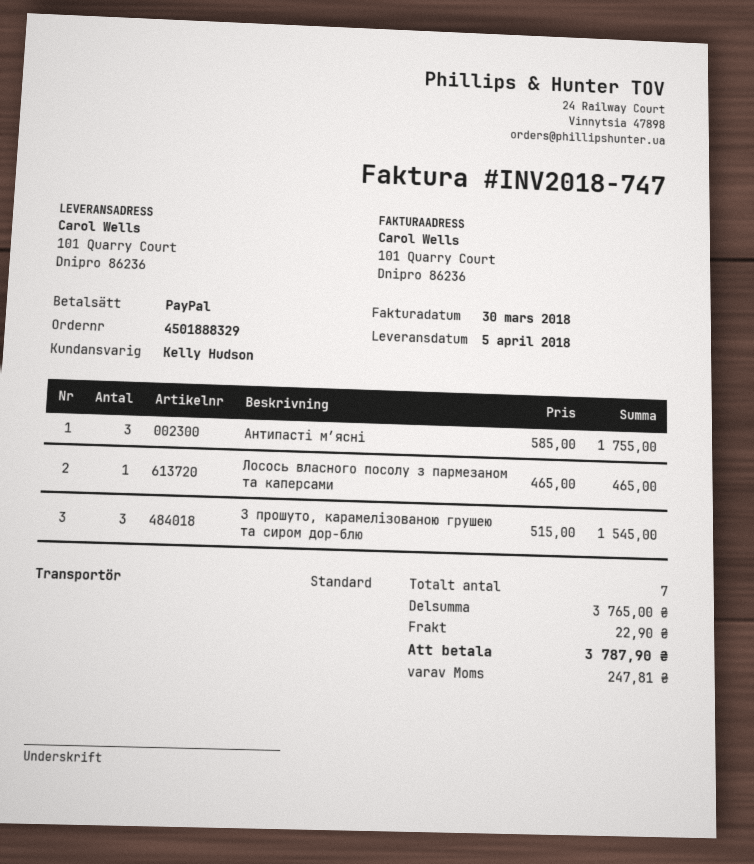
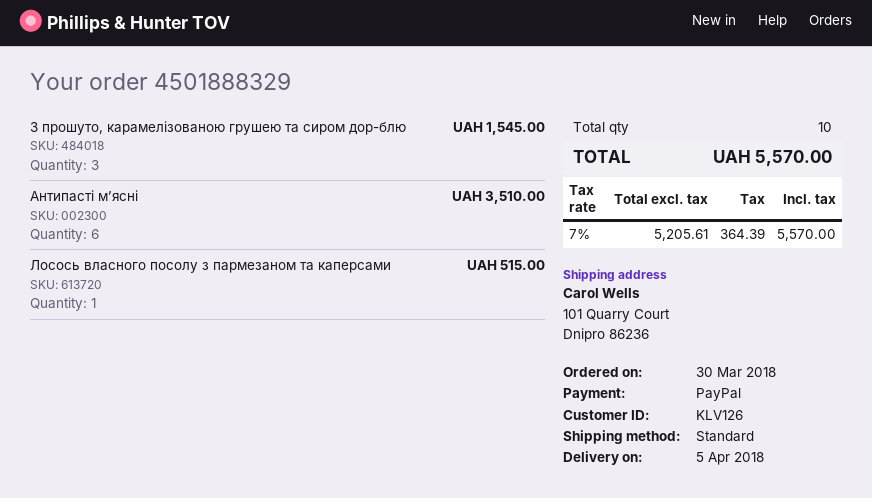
Антипасті мʼясні: 3 for 1755.00 -> 6 for 3510.00
Лосось власного посолу з пармезаном та каперсами: 1 for 465.00 -> 1 for 515.00
total quantity: 7 -> 10
shipping: 22.90 -> none
tax: 247.81 -> 364.39
total: 3787.90 -> 5570.00

